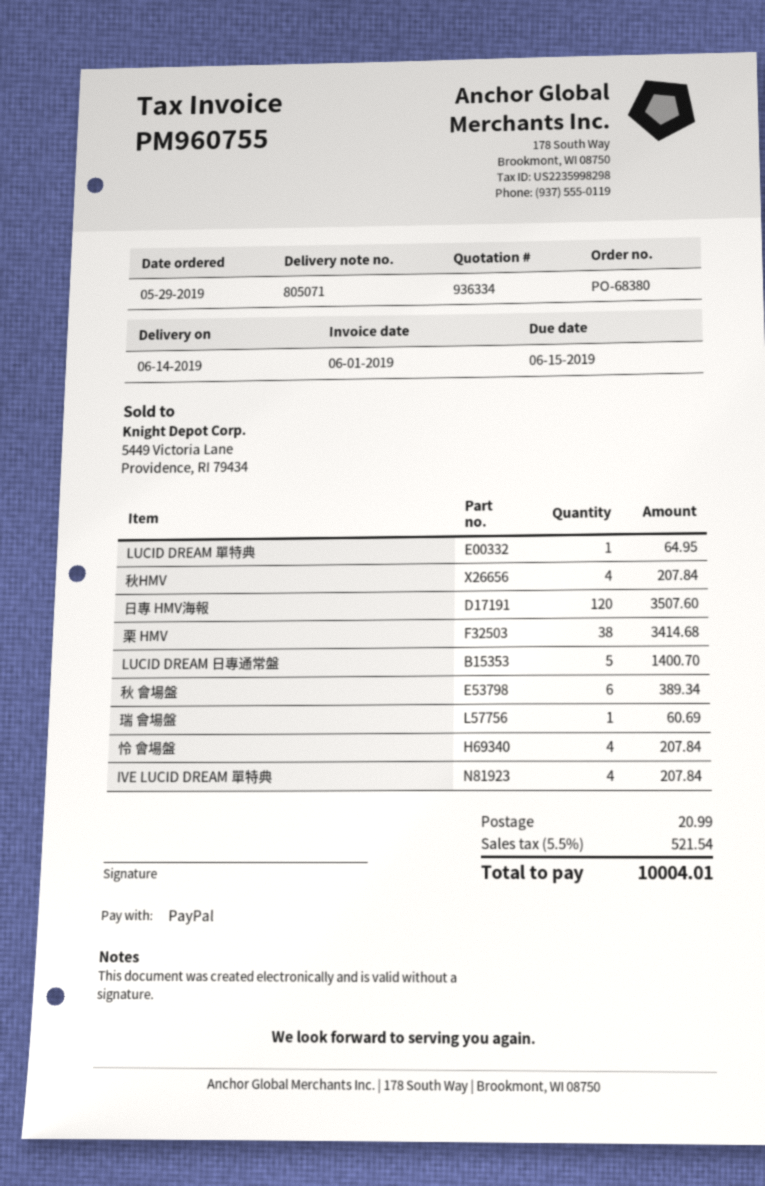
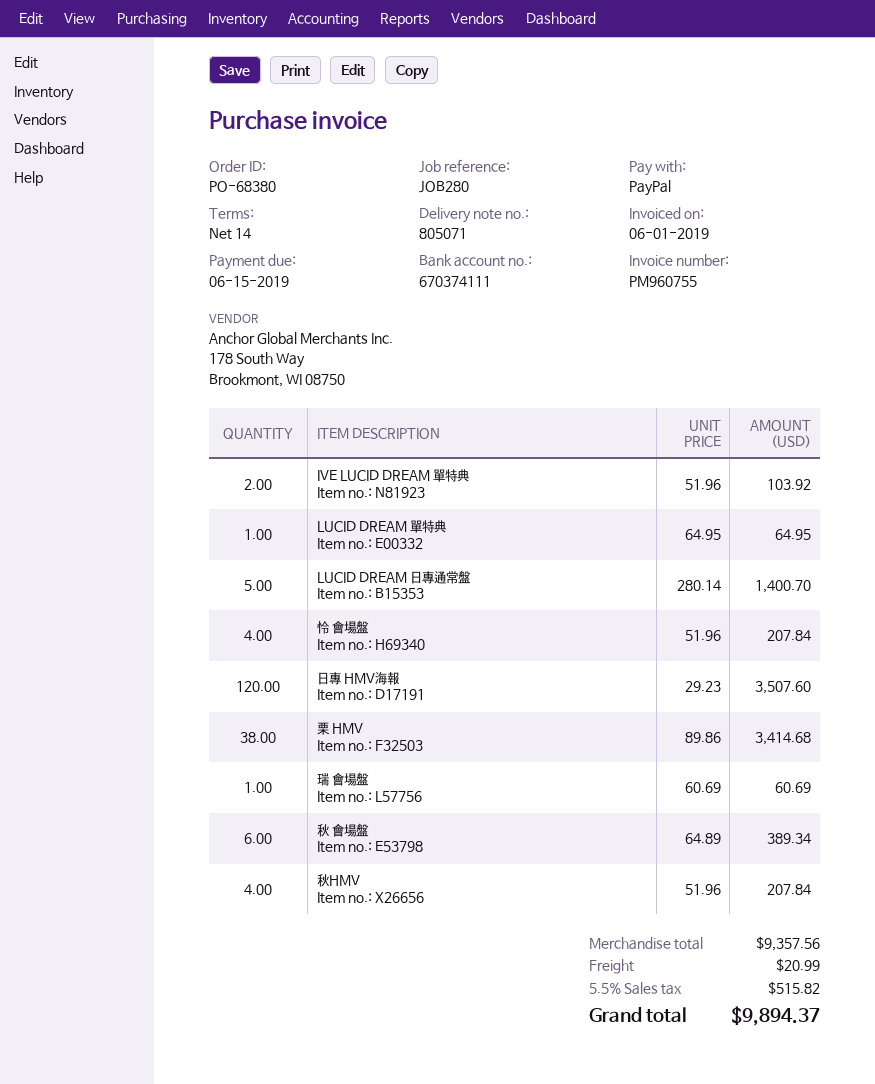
IVE LUCID DREAM 單特典: 4 for 207.84 -> 2 for 103.92
tax: 5.5% = 521.54 -> 5.5% = 515.82
total: 10004.01 -> 9894.37

